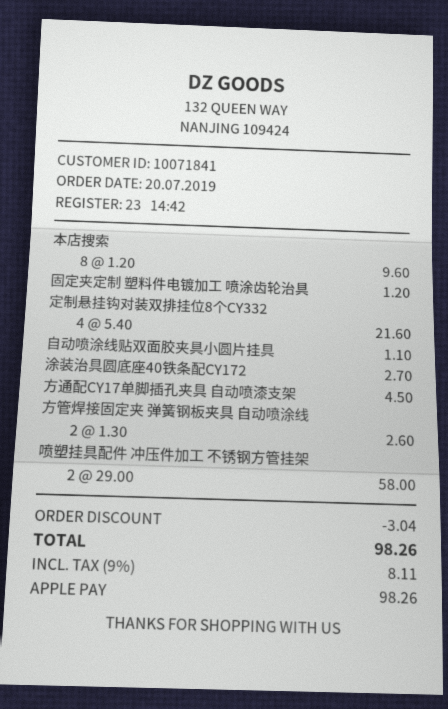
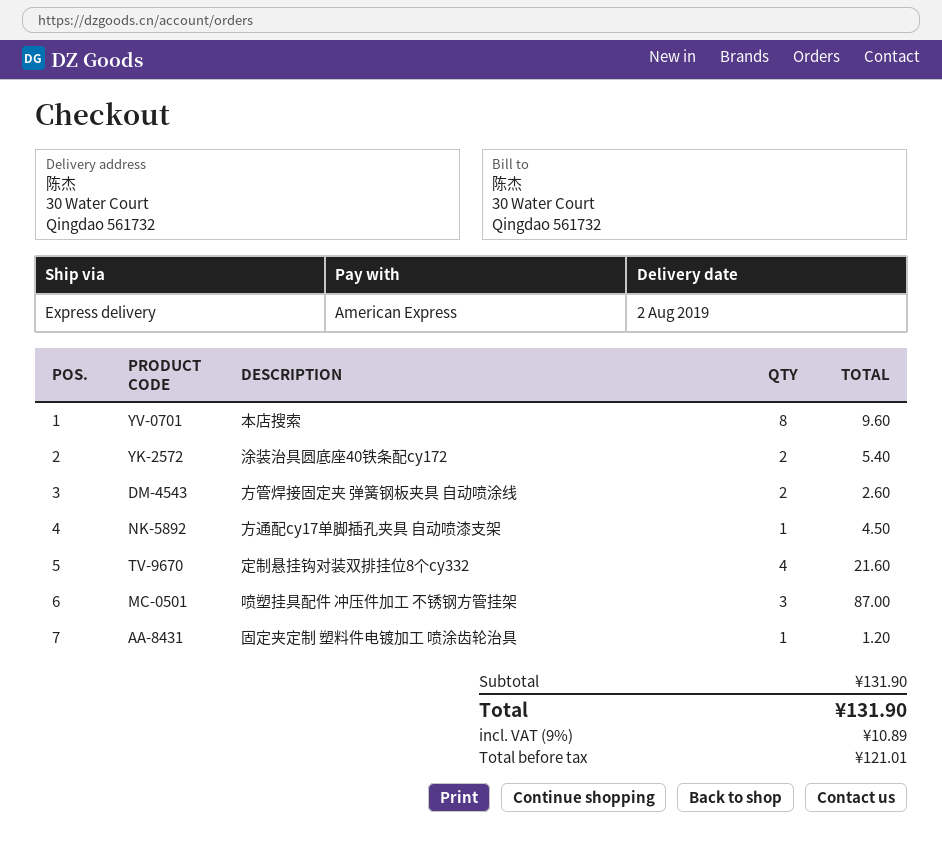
payment method: Apple Pay -> American Express
自动喷涂线贴双面胶夹具小圆片挂具: 1 for 1.10 -> none
涂装治具圆底座40铁条配CY172: 1 for 2.70 -> 2 for 5.40
喷塑挂具配件 冲压件加工 不锈钢方管挂架: 2 for 58.00 -> 3 for 87.00
discount: 3.04 -> none
tax: 9% = 8.11 -> 9% = 10.89
total: 98.26 -> 131.90

